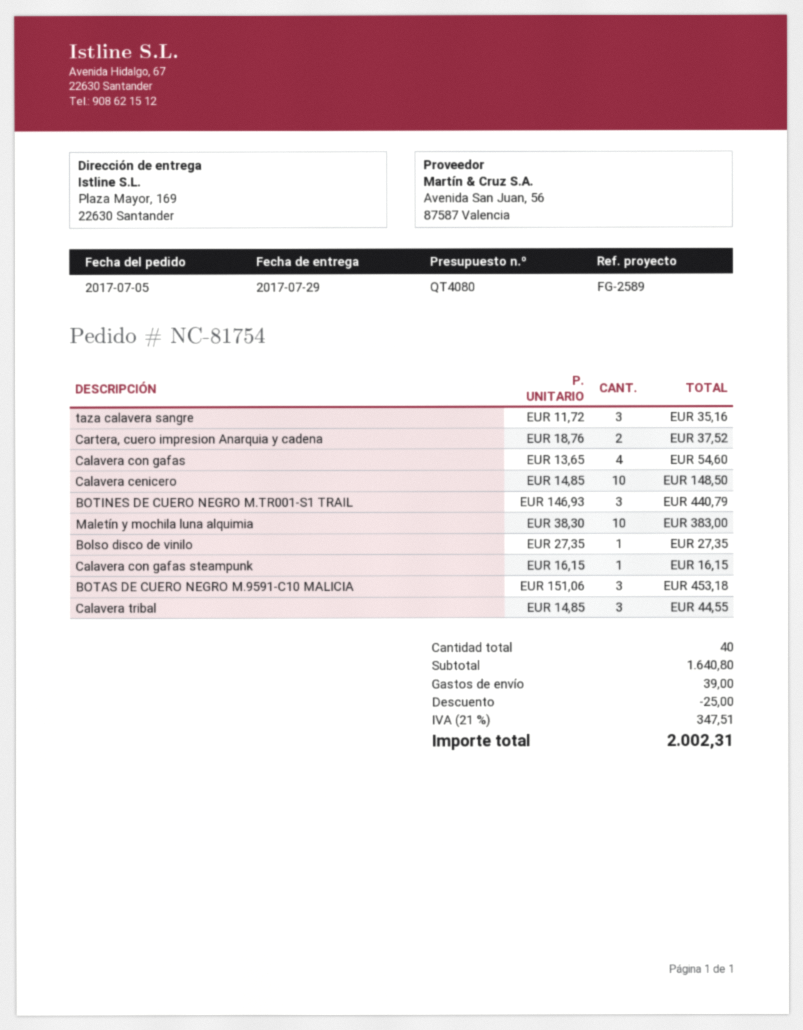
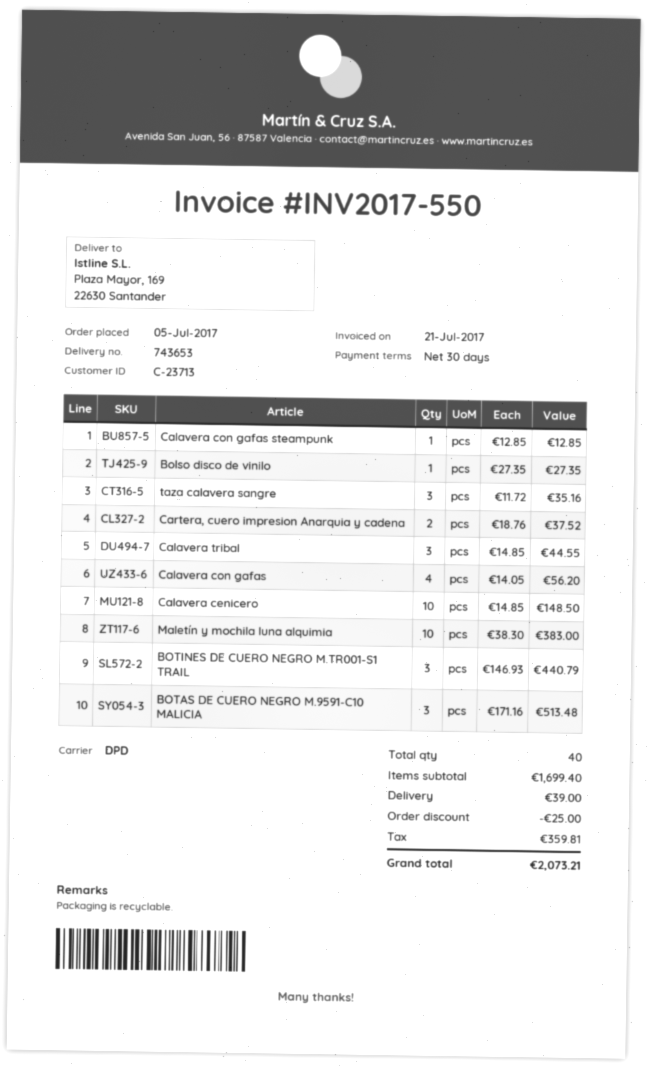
Calavera con gafas: 4 x 13.65 = 54.60 -> 4 x 14.05 = 56.20
Calavera con gafas steampunk: 1 x 16.15 = 16.15 -> 1 x 12.85 = 12.85
BOTAS DE CUERO NEGRO M.9591-C10 MALICIA: 3 x 151.06 = 453.18 -> 3 x 171.16 = 513.48
subtotal: 1640.80 -> 1699.40
tax: 347.51 -> 359.81
total: 2002.31 -> 2073.21

